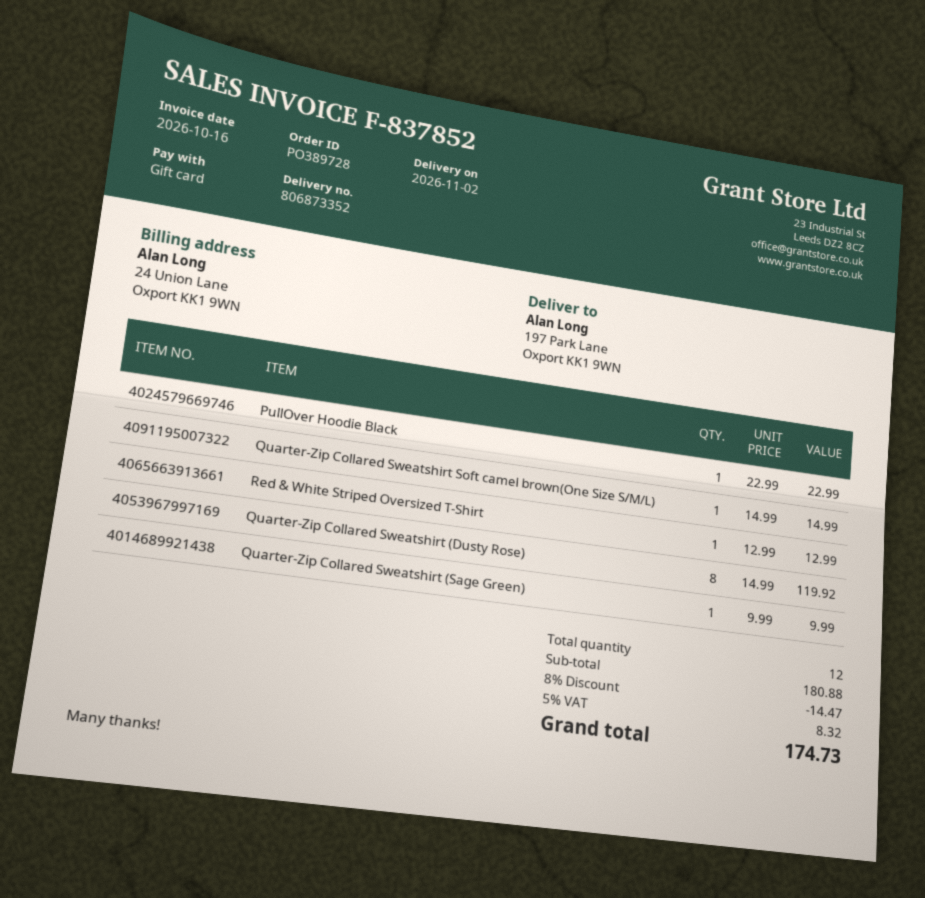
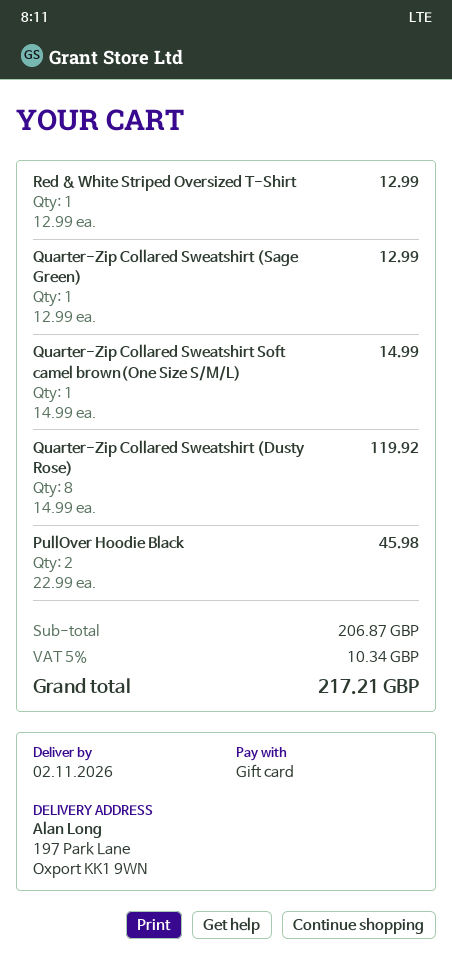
PullOver Hoodie Black: 1 x 22.99 = 22.99 -> 2 x 22.99 = 45.98
Quarter-Zip Collared Sweatshirt (Sage Green): 1 x 9.99 = 9.99 -> 1 x 12.99 = 12.99
subtotal: 180.88 -> 206.87
discount: 8% = 14.47 -> none
tax: 5% = 8.32 -> 5% = 10.34
total: 174.73 -> 217.21

